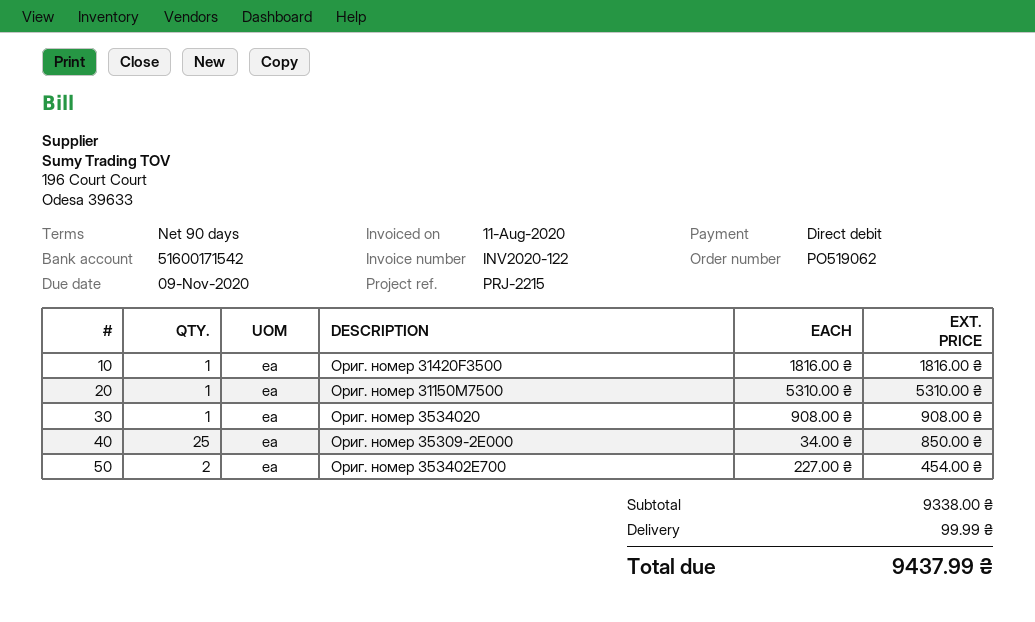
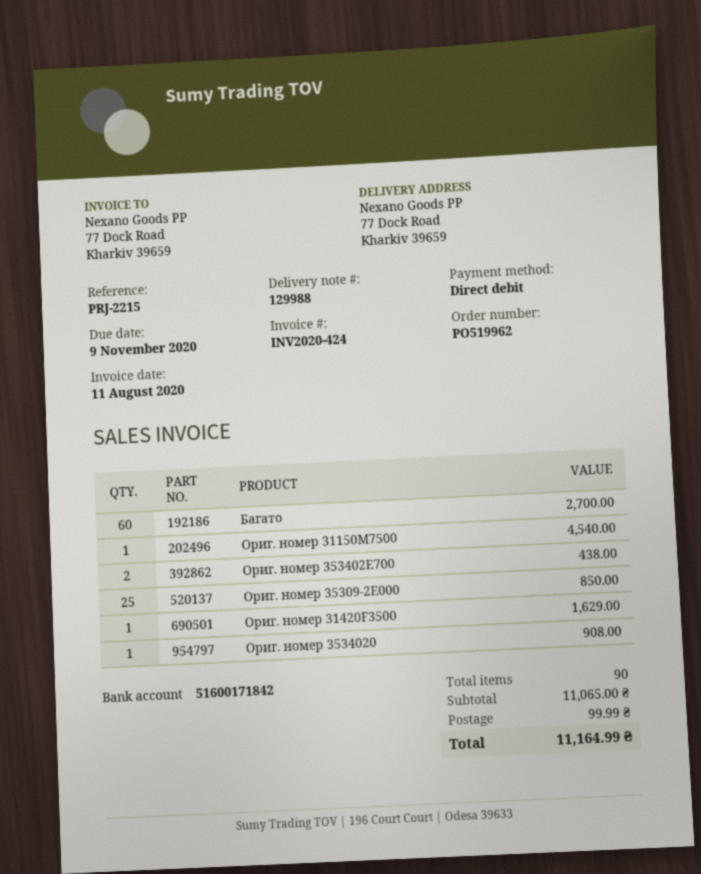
order number: PO519062 -> PO519962
invoice number: INV2020-122 -> INV2020-424
bank account: 51600171542 -> 51600171842
Ориг. номер 31420F3500: 1 for 1816.00 -> 1 for 1629.00
Ориг. номер 31150M7500: 1 for 5310.00 -> 1 for 4540.00
Ориг. номер 353402E700: 2 for 454.00 -> 2 for 438.00
Багато: none -> 60 for 2700.00
subtotal: 9338.00 -> 11065.00
total: 9437.99 -> 11164.99

